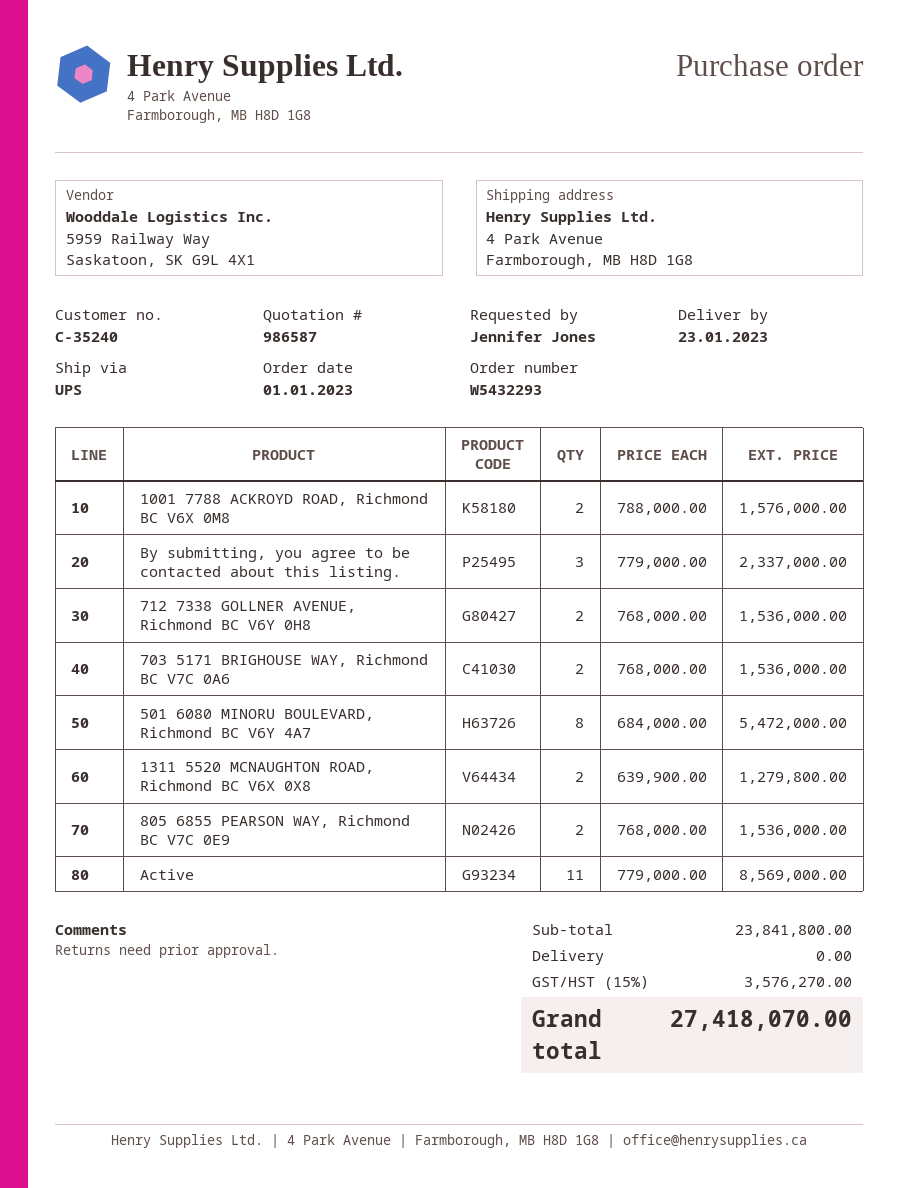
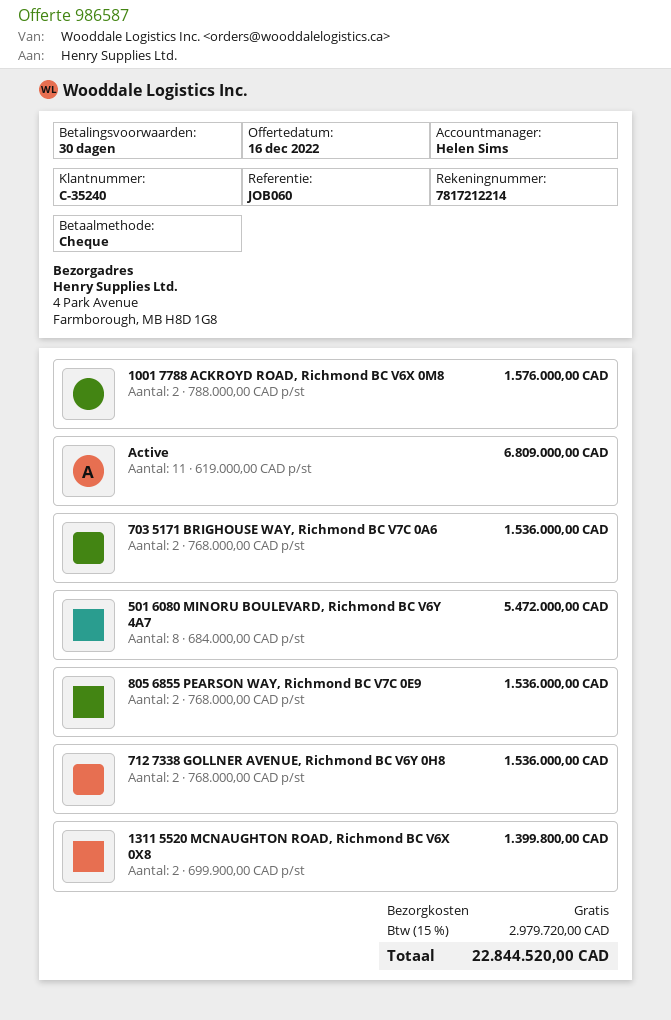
By submitting, you agree to be contacted about this listing.: 3 x 779000.00 = 2337000.00 -> none
1311 5520 MCNAUGHTON ROAD, Richmond BC V6X 0X8: 2 x 639900.00 = 1279800.00 -> 2 x 699900.00 = 1399800.00
Active: 11 x 779000.00 = 8569000.00 -> 11 x 619000.00 = 6809000.00
tax: 15% = 3576270.00 -> 15% = 2979720.00
total: 27418070.00 -> 22844520.00

